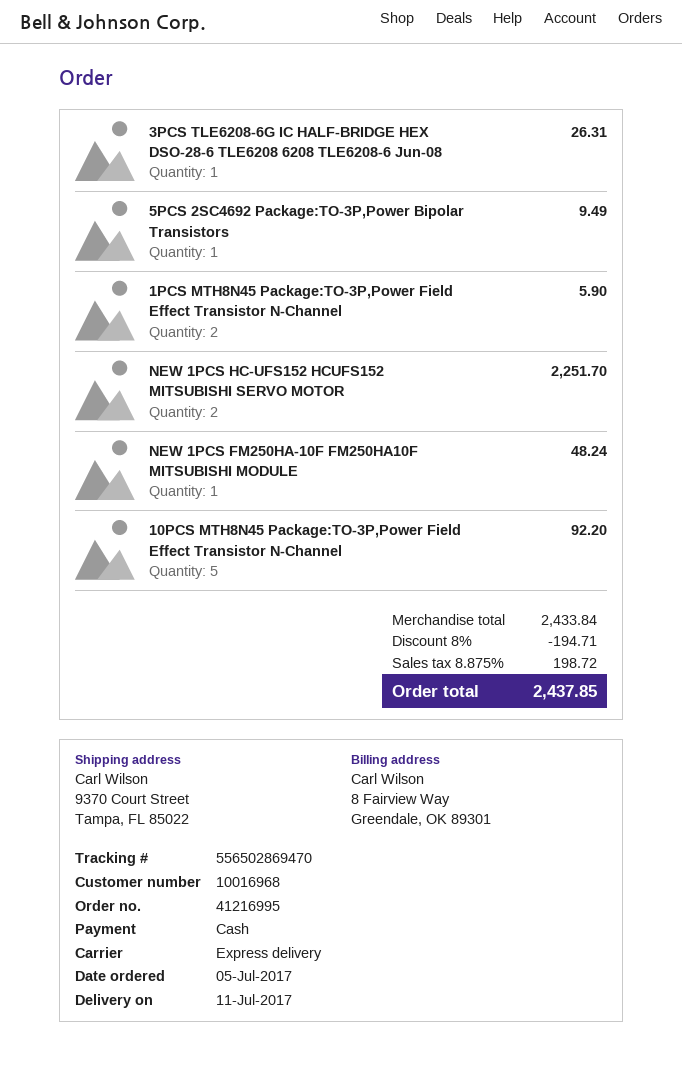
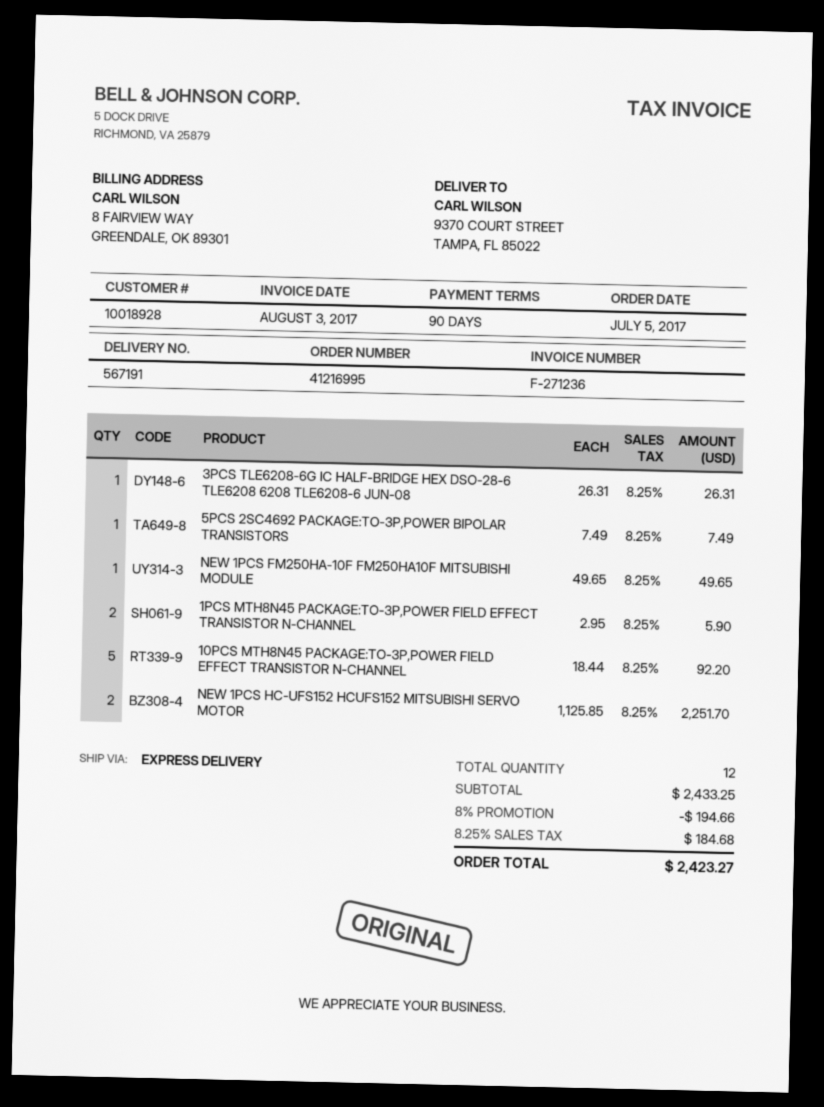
customer number: 10016968 -> 10018928
5PCS 2SC4692 Package:TO-3P,Power Bipolar Transistors: 1 for 9.49 -> 1 for 7.49
NEW 1PCS FM250HA-10F FM250HA10F MITSUBISHI MODULE: 1 for 48.24 -> 1 for 49.65
subtotal: 2433.84 -> 2433.25
discount: 8% = 194.71 -> 8% = 194.66
tax: 8.875% = 198.72 -> 8.25% = 184.68
total: 2437.85 -> 2423.27

